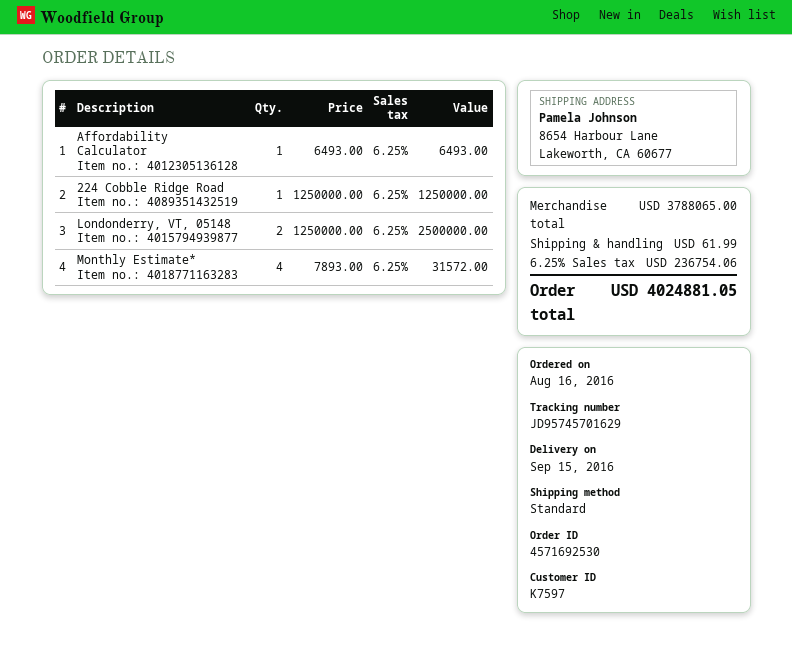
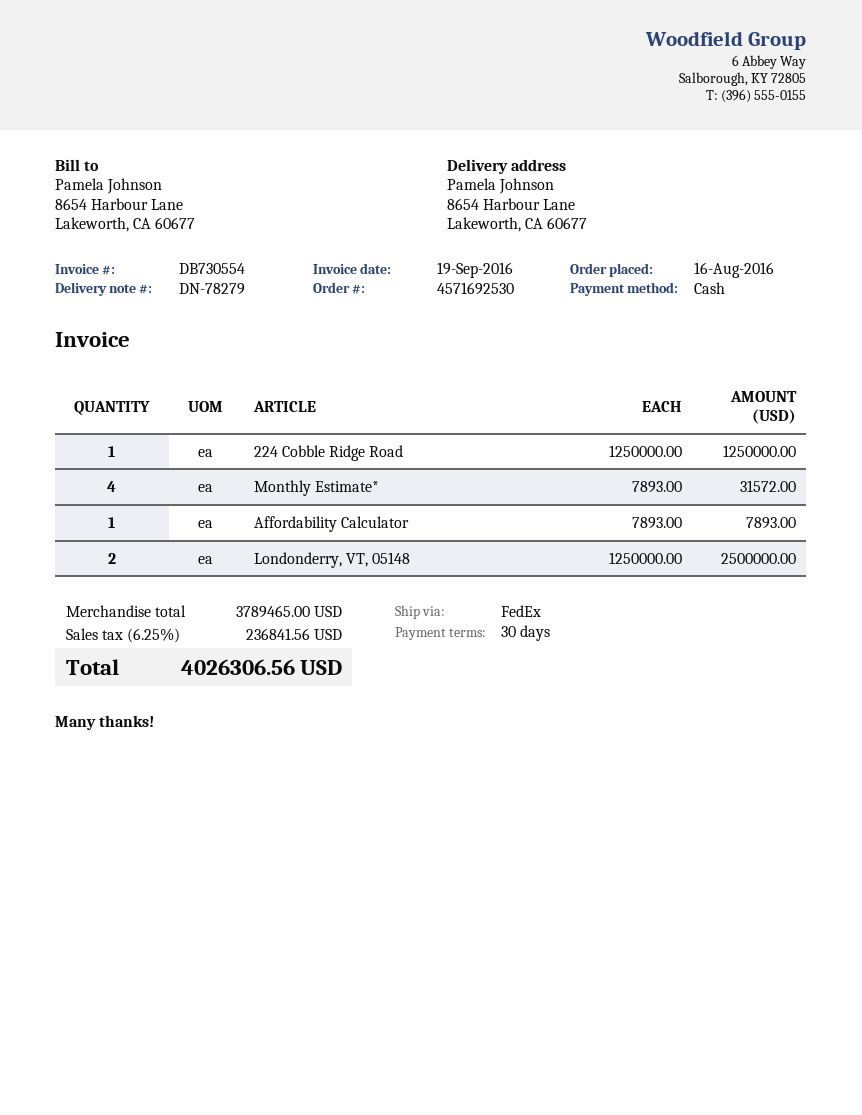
shipping method: standard -> FedEx
Affordability Calculator: 1 x 6493.00 = 6493.00 -> 1 x 7893.00 = 7893.00
subtotal: 3788065.00 -> 3789465.00
shipping: 61.99 -> none
tax: 6.25% = 236754.06 -> 6.25% = 236841.56
total: 4024881.05 -> 4026306.56

